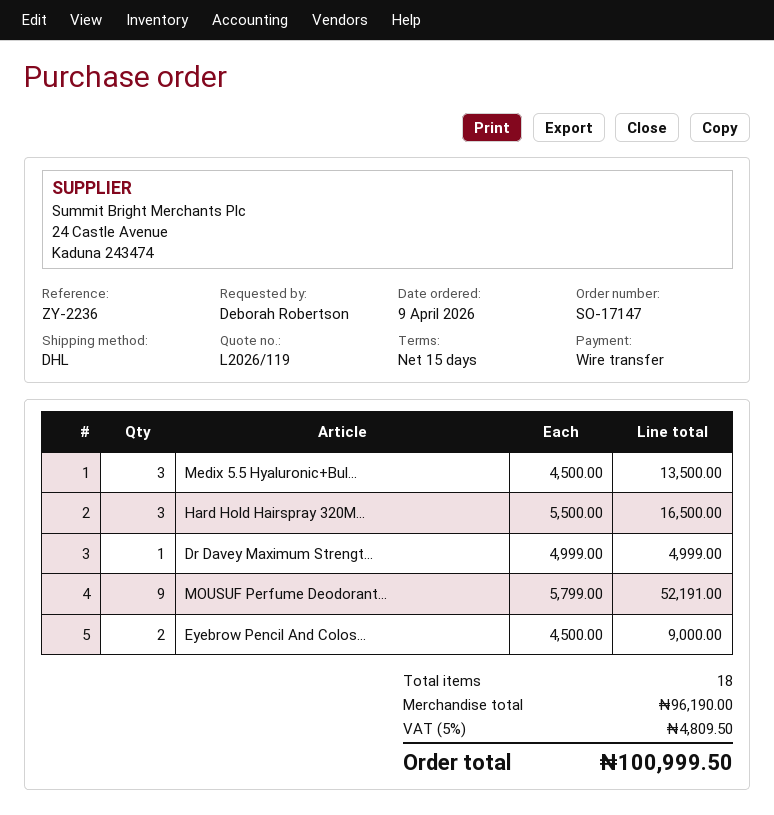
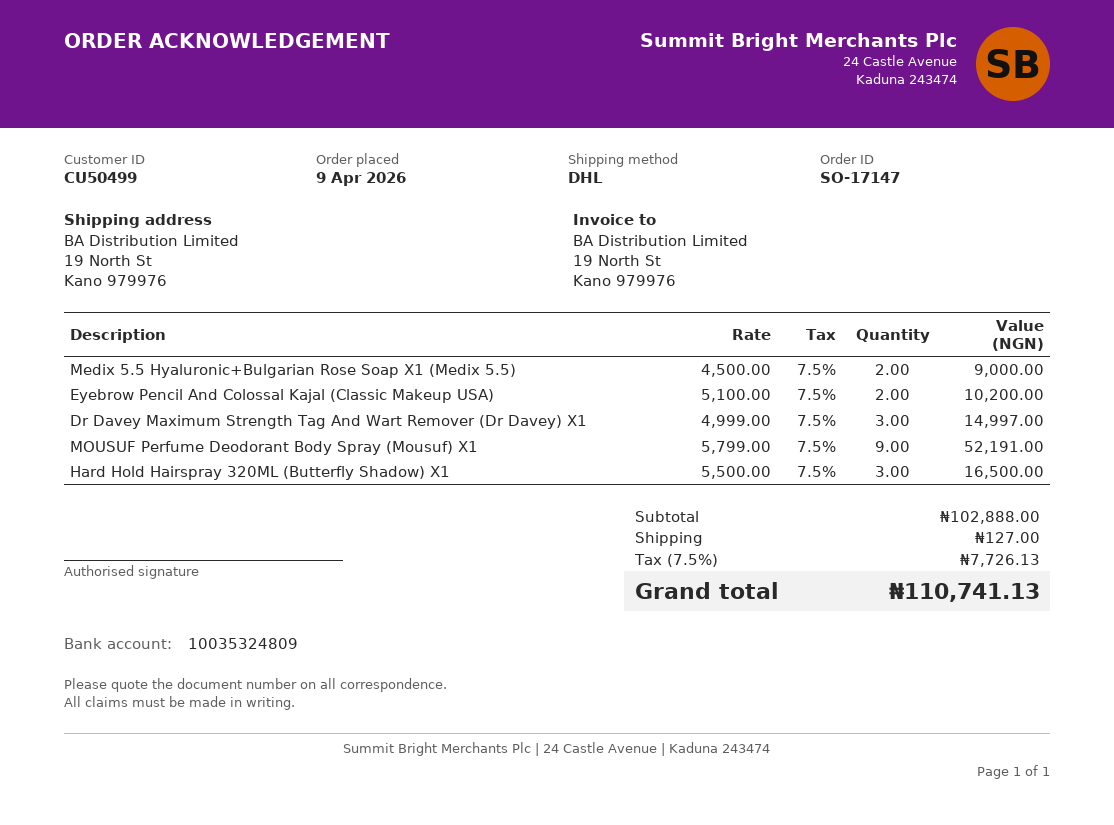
Medix 5.5 Hyaluronic+Bul...: 3 x 4500.00 = 13500.00 -> 2 x 4500.00 = 9000.00
Dr Davey Maximum Strengt...: 1 x 4999.00 = 4999.00 -> 3 x 4999.00 = 14997.00
Eyebrow Pencil And Colos...: 2 x 4500.00 = 9000.00 -> 2 x 5100.00 = 10200.00
subtotal: 96190.00 -> 102888.00
shipping: none -> 127.00
tax: 5% = 4809.50 -> 7.5% = 7726.13
total: 100999.50 -> 110741.13

